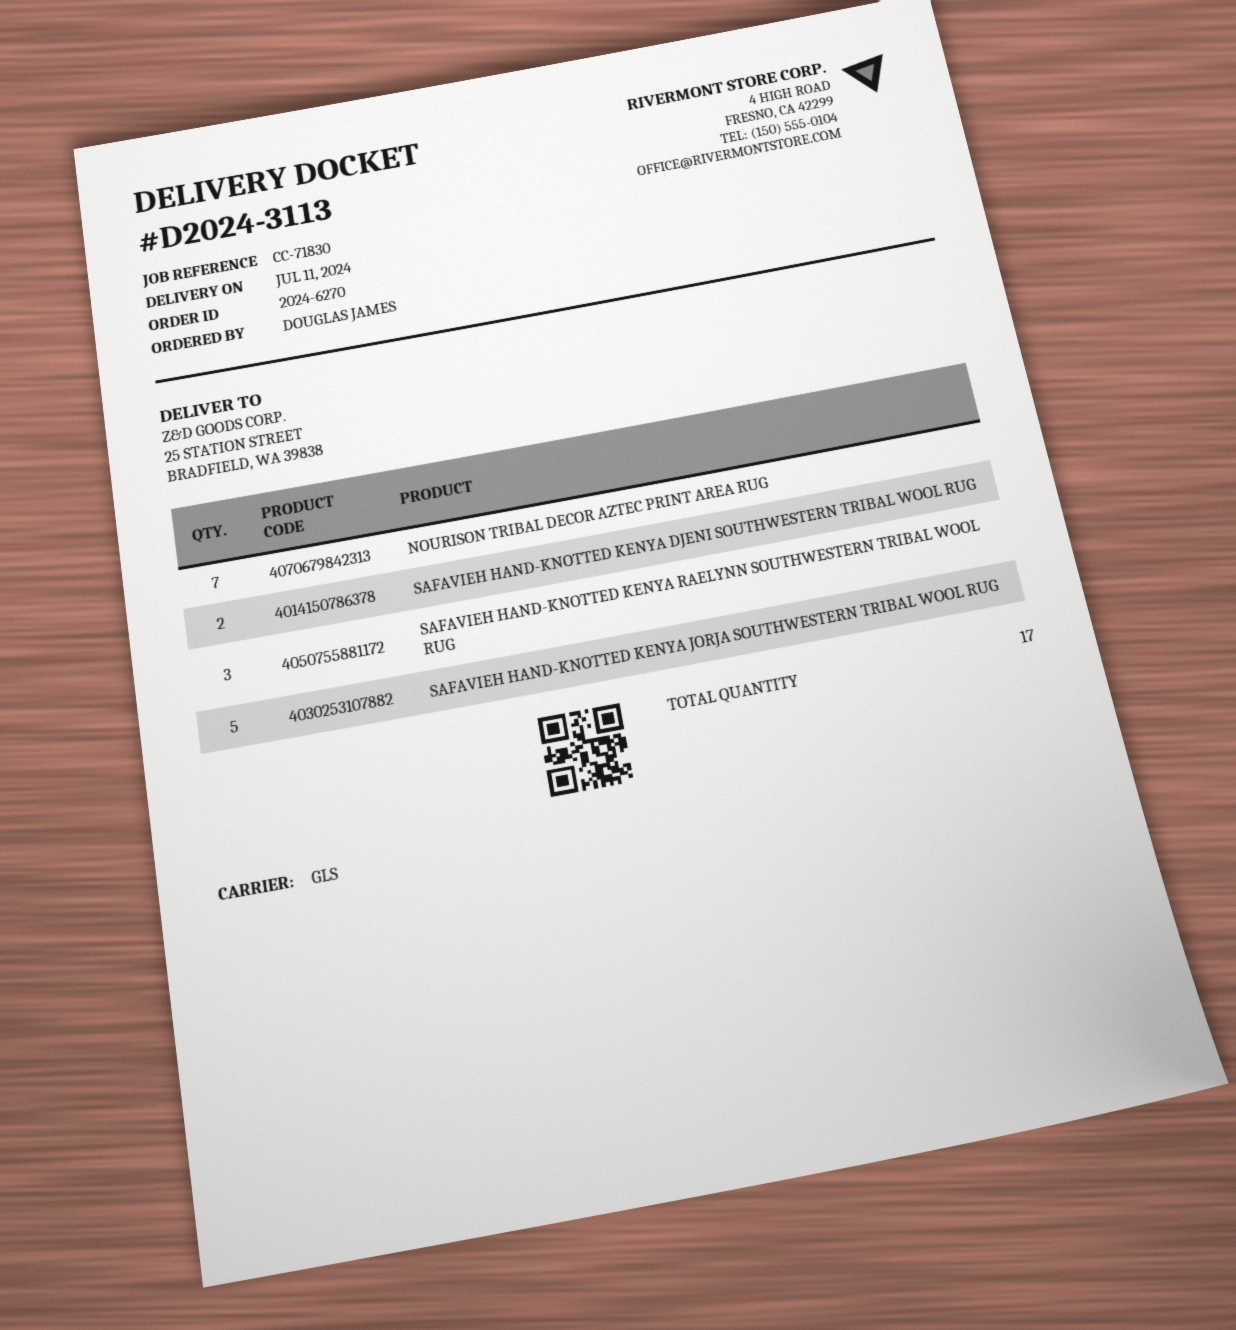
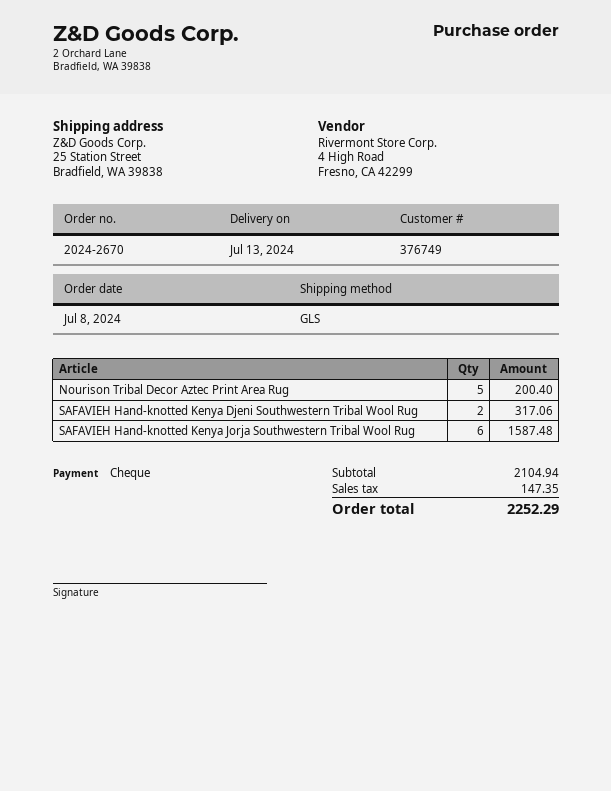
order number: 2024-6270 -> 2024-2670
delivery date: 2024-07-11 -> 2024-07-13
NOURISON TRIBAL DECOR AZTEC PRINT AREA RUG: 7 -> 5
SAFAVIEH HAND-KNOTTED KENYA RAELYNN SOUTHWESTERN TRIBAL WOOL RUG: 3 -> none
SAFAVIEH HAND-KNOTTED KENYA JORJA SOUTHWESTERN TRIBAL WOOL RUG: 5 -> 6

